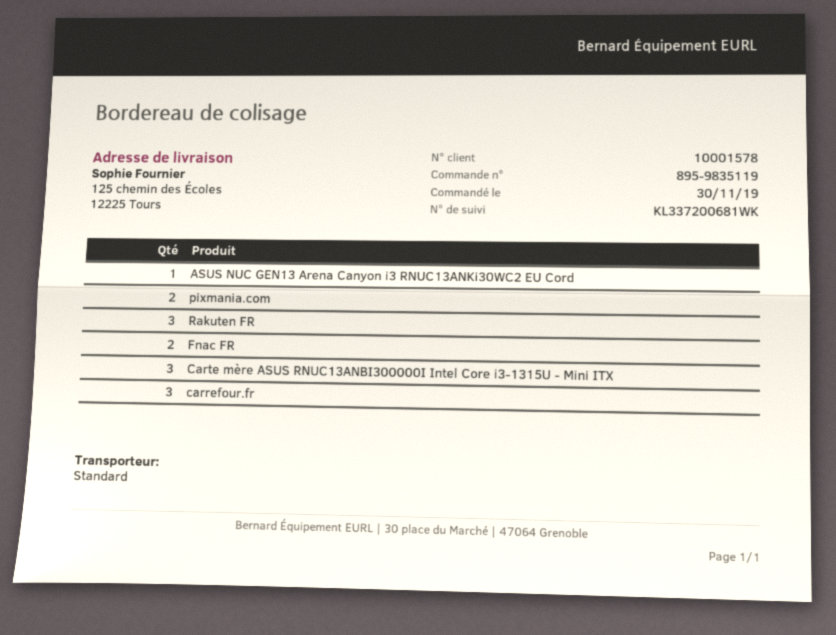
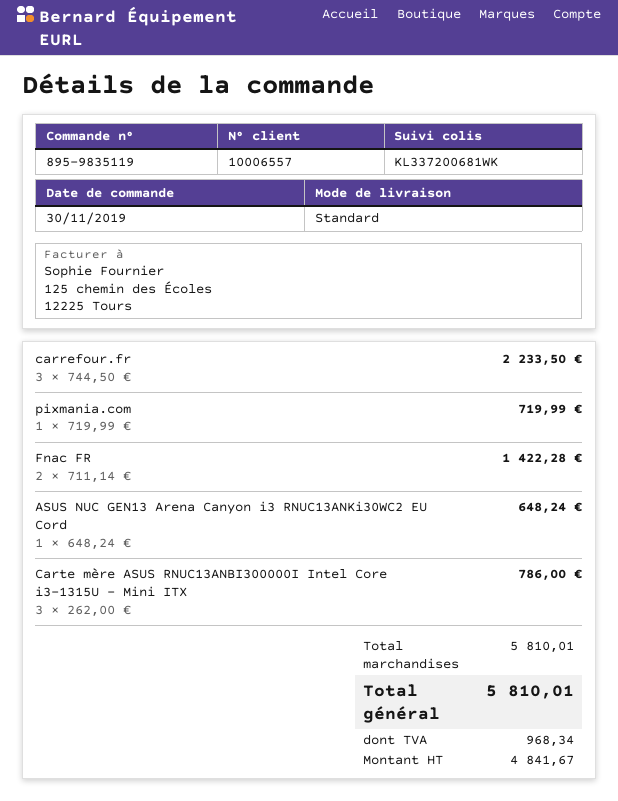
customer number: 10001578 -> 10006557
pixmania.com: 2 -> 1
Rakuten FR: 3 -> none

